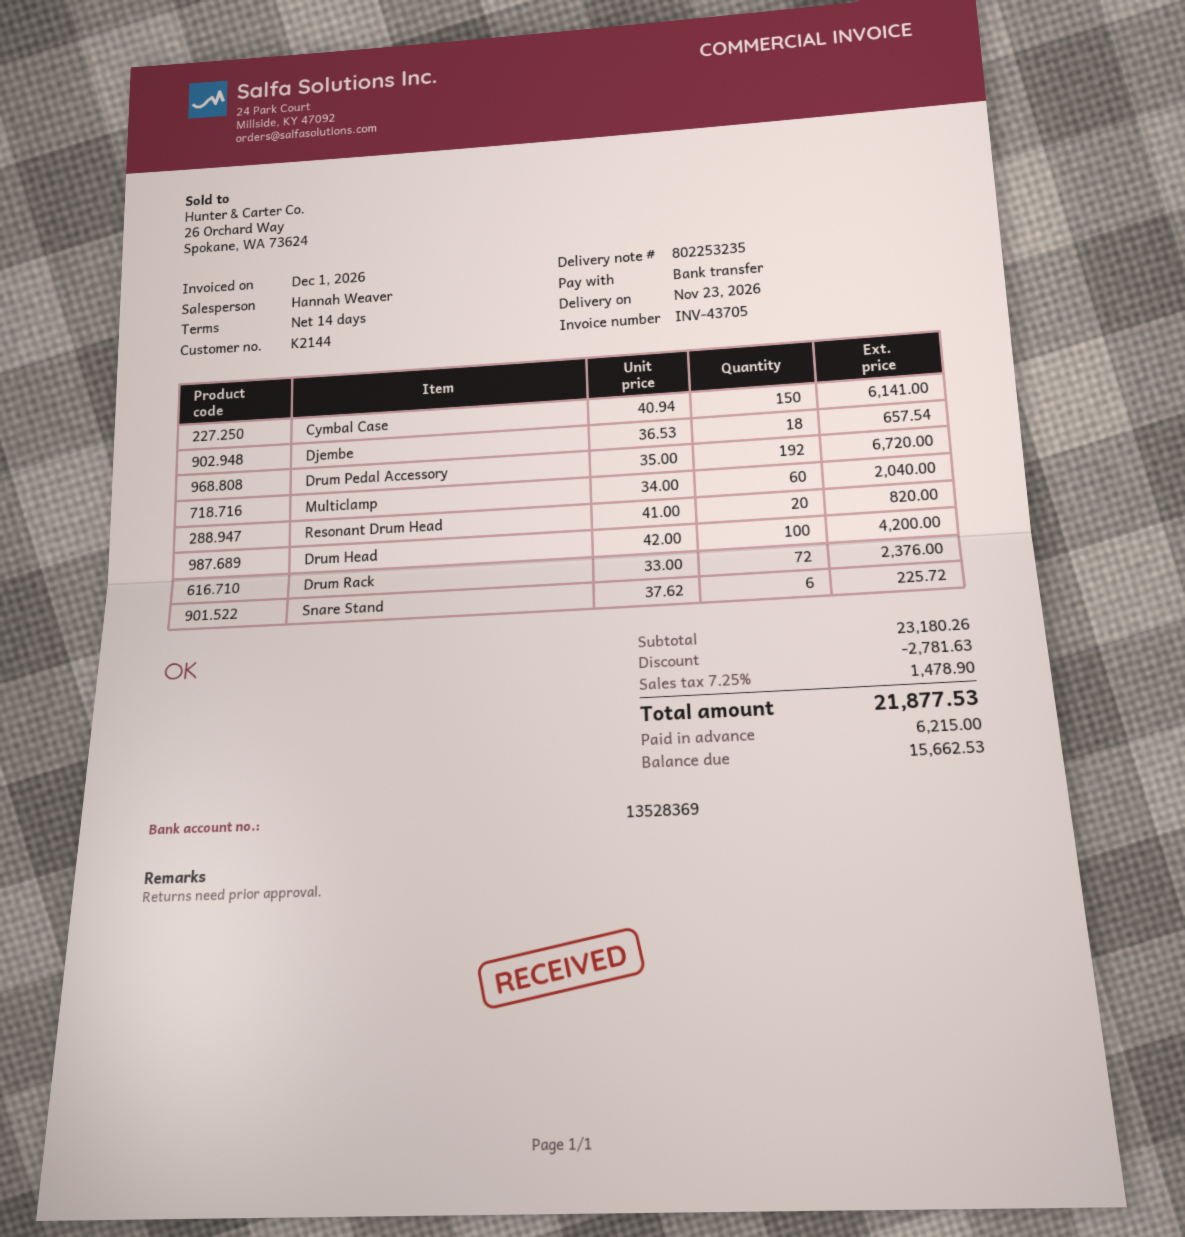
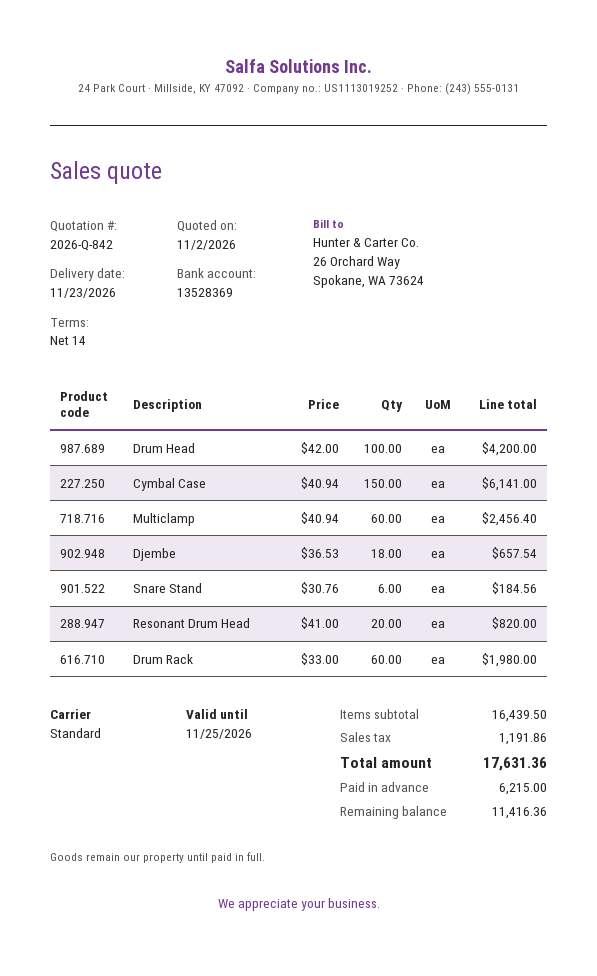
Drum Pedal Accessory: 192 x 35.00 = 6720.00 -> none
Multiclamp: 60 x 34.00 = 2040.00 -> 60 x 40.94 = 2456.40
Drum Rack: 72 x 33.00 = 2376.00 -> 60 x 33.00 = 1980.00
Snare Stand: 6 x 37.62 = 225.72 -> 6 x 30.76 = 184.56
subtotal: 23180.26 -> 16439.50
discount: 2781.63 -> none
tax: 1478.90 -> 1191.86
total: 21877.53 -> 17631.36
balance: 15662.53 -> 11416.36

